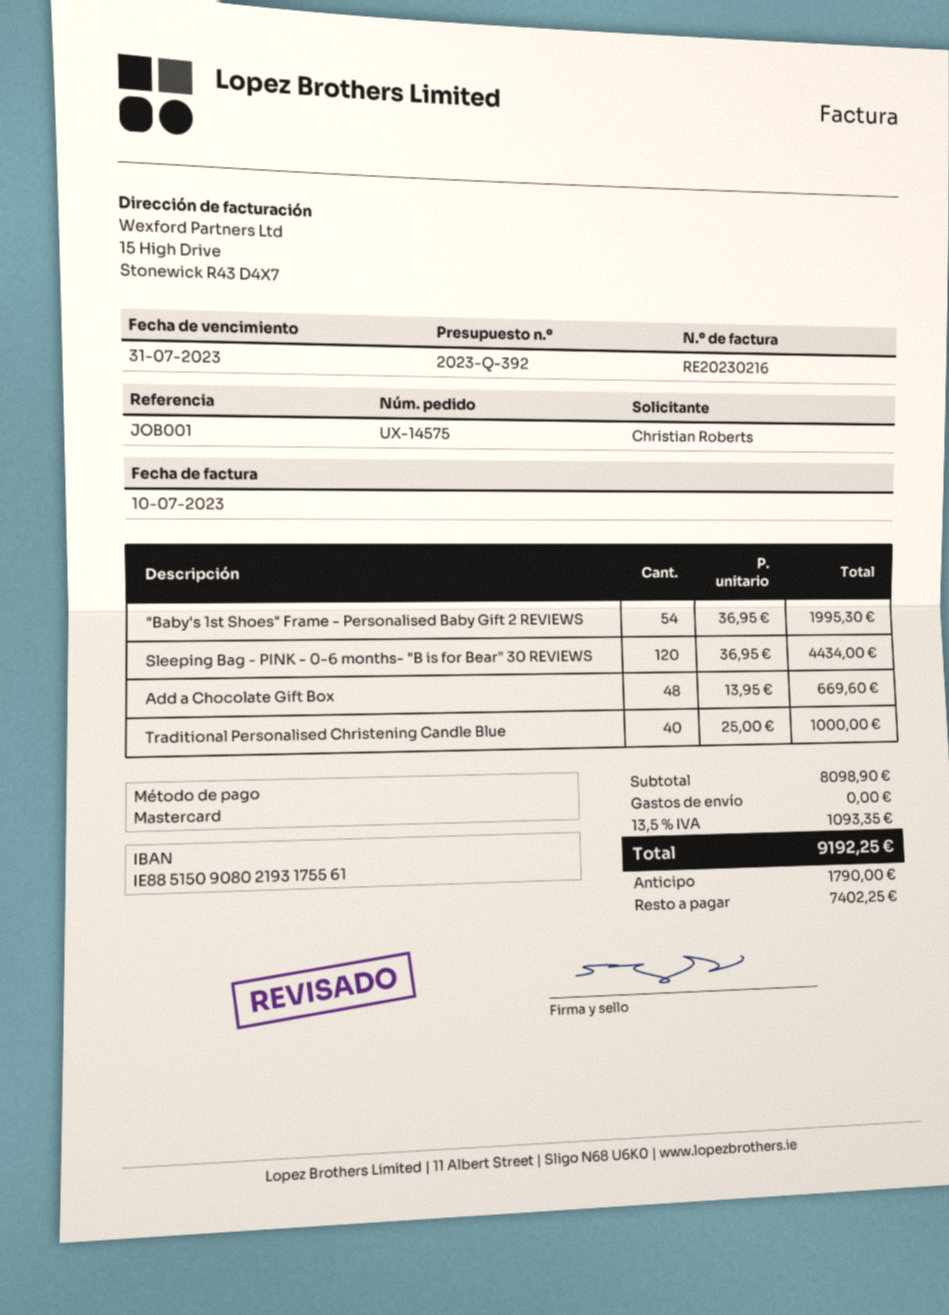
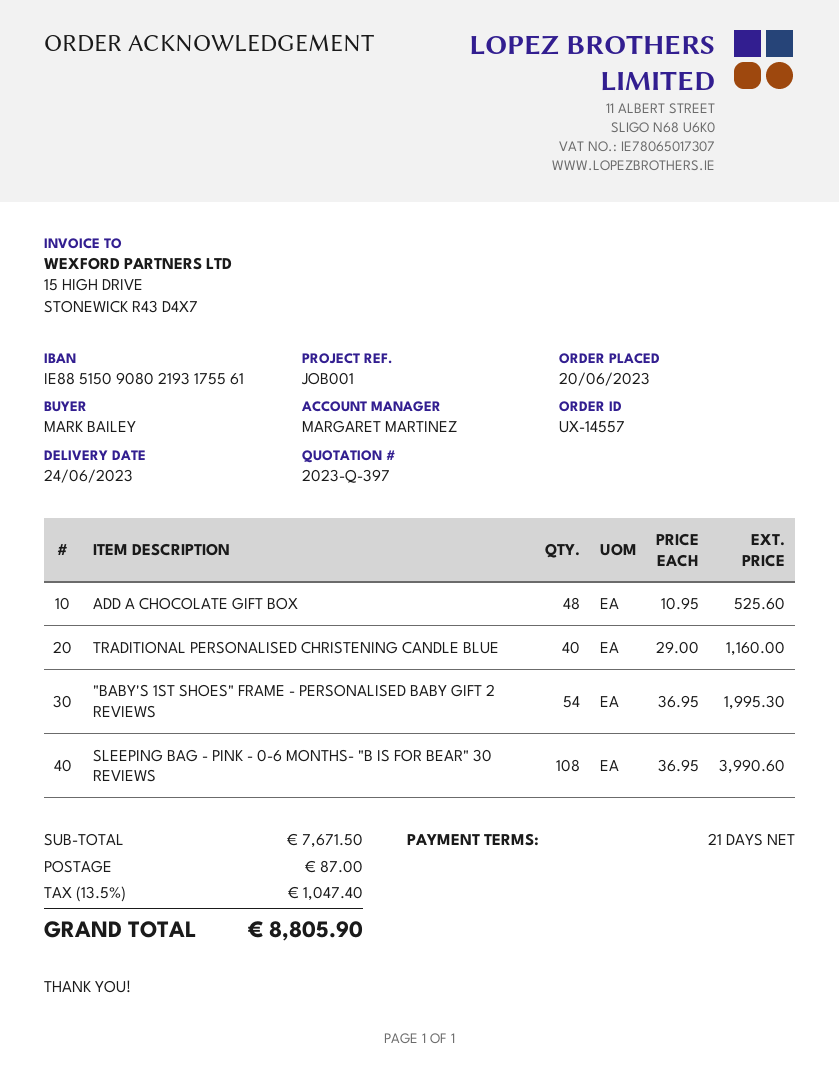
quote number: 2023-Q-392 -> 2023-Q-397
order number: UX-14575 -> UX-14557
ordered by: Christian Roberts -> MARK BAILEY
Sleeping Bag - PINK - 0-6 months- "B is for Bear" 30 REVIEWS: 120 x 36.95 = 4434.00 -> 108 x 36.95 = 3990.60
Add a Chocolate Gift Box: 48 x 13.95 = 669.60 -> 48 x 10.95 = 525.60
Traditional Personalised Christening Candle Blue: 40 x 25.00 = 1000.00 -> 40 x 29.00 = 1160.00
subtotal: 8098.90 -> 7671.50
shipping: 0.00 -> 87.00
tax: 13.5% = 1093.35 -> 13.5% = 1047.40
total: 9192.25 -> 8805.90

